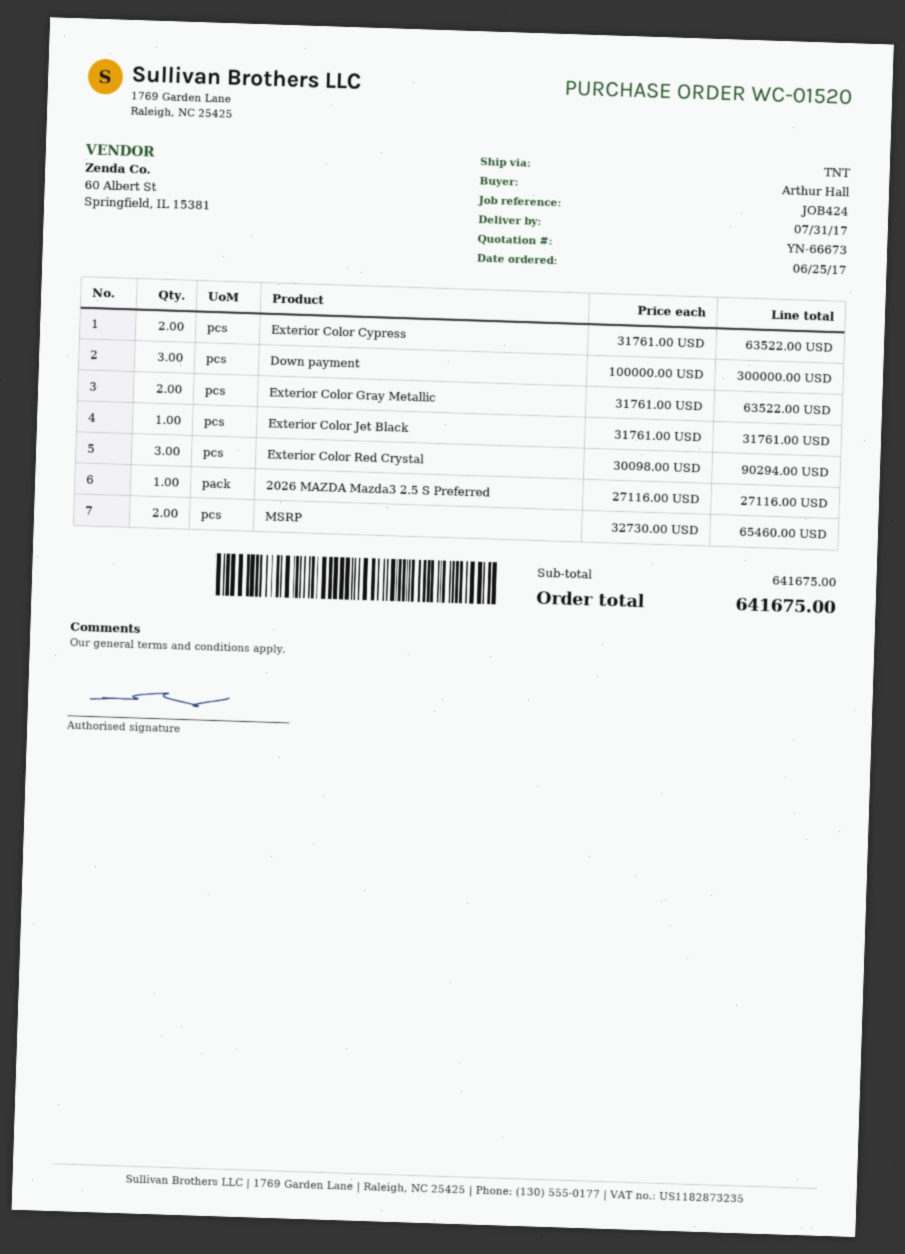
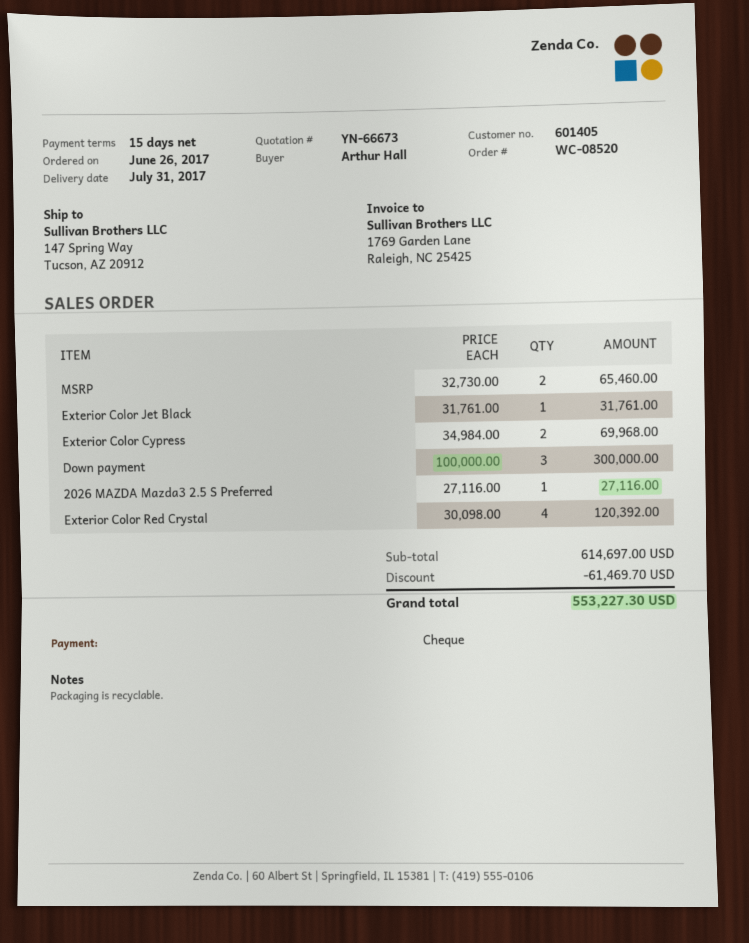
order number: WC-01520 -> WC-08520
order date: 2017-06-25 -> 2017-06-26
Exterior Color Cypress: 2 x 31761.00 = 63522.00 -> 2 x 34984.00 = 69968.00
Exterior Color Gray Metallic: 2 x 31761.00 = 63522.00 -> none
Exterior Color Red Crystal: 3 x 30098.00 = 90294.00 -> 4 x 30098.00 = 120392.00
subtotal: 641675.00 -> 614697.00
discount: none -> 61469.70
total: 641675.00 -> 553227.30

